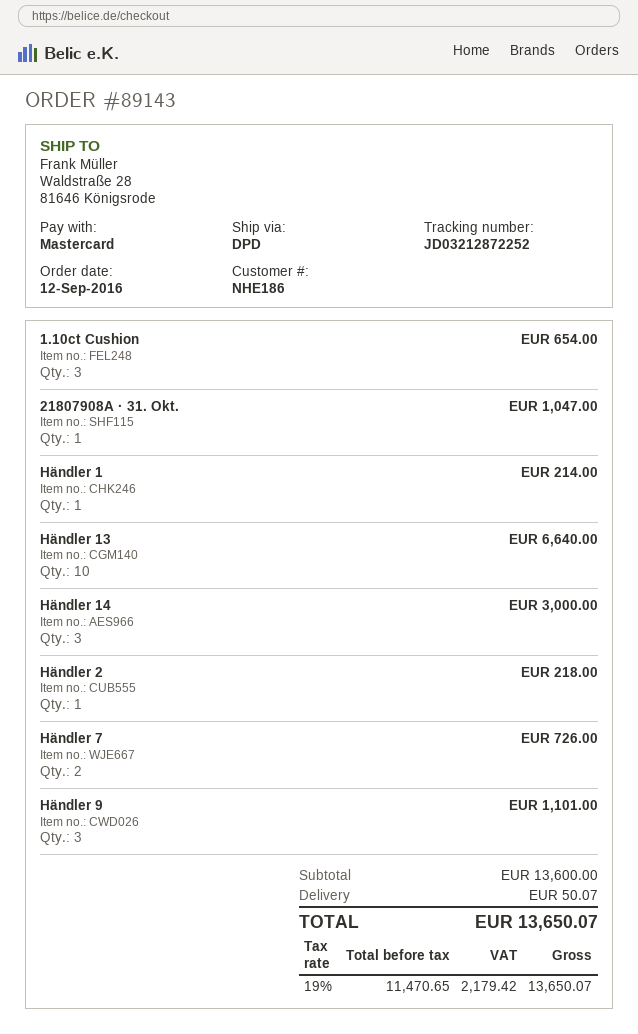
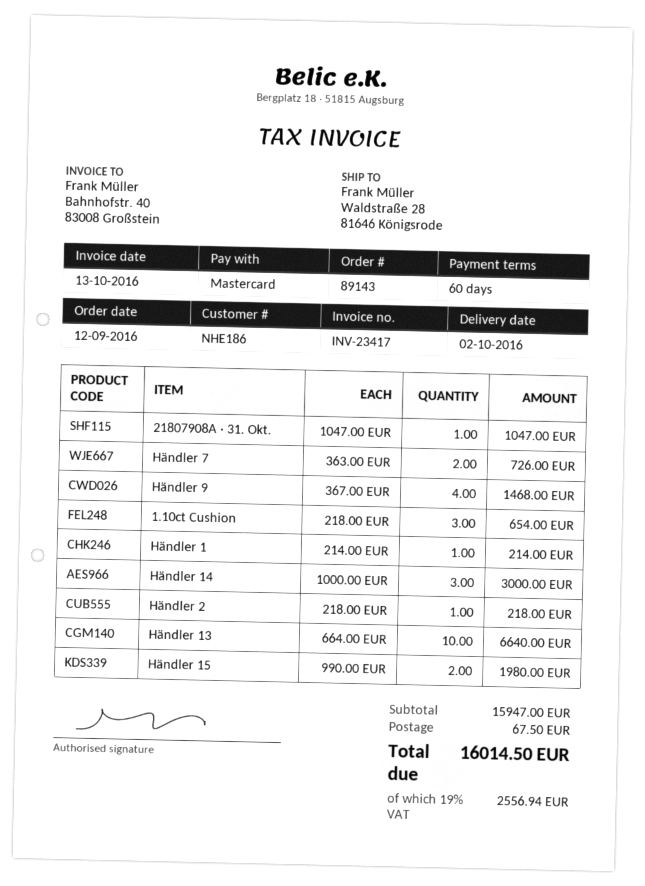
Händler 9: 3 for 1101.00 -> 4 for 1468.00
Händler 15: none -> 2 for 1980.00
subtotal: 13600.00 -> 15947.00
shipping: 50.07 -> 67.50
tax: 19% = 2179.42 -> 19% = 2556.94
total: 13650.07 -> 16014.50

